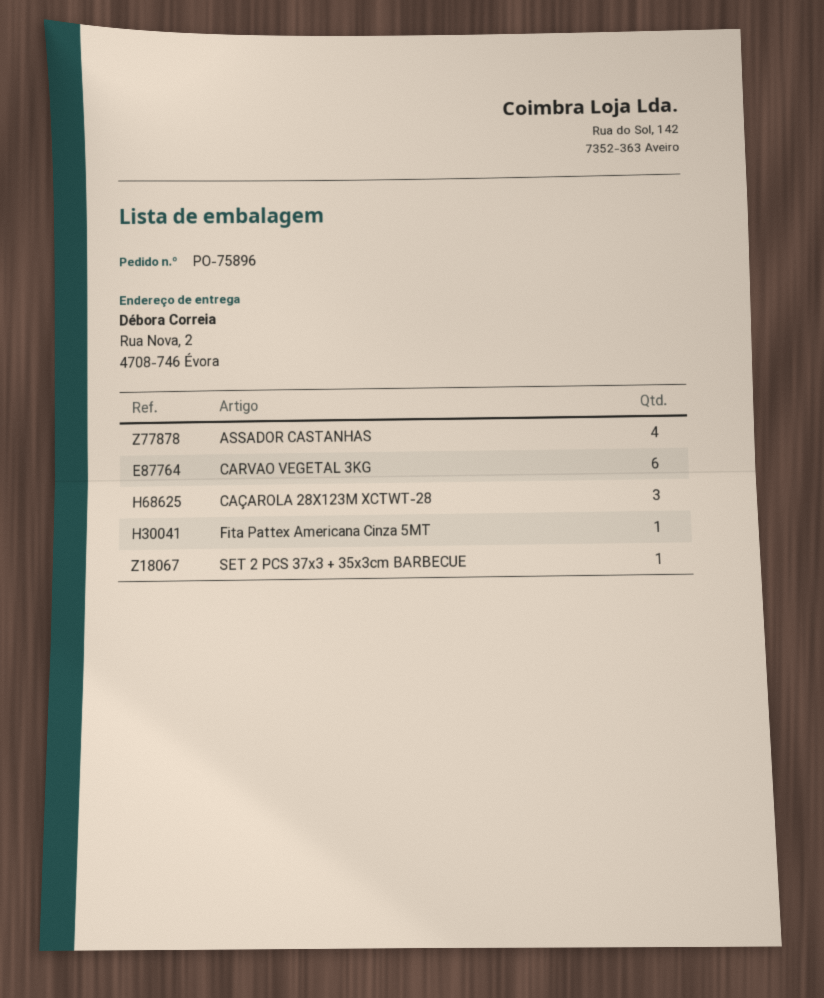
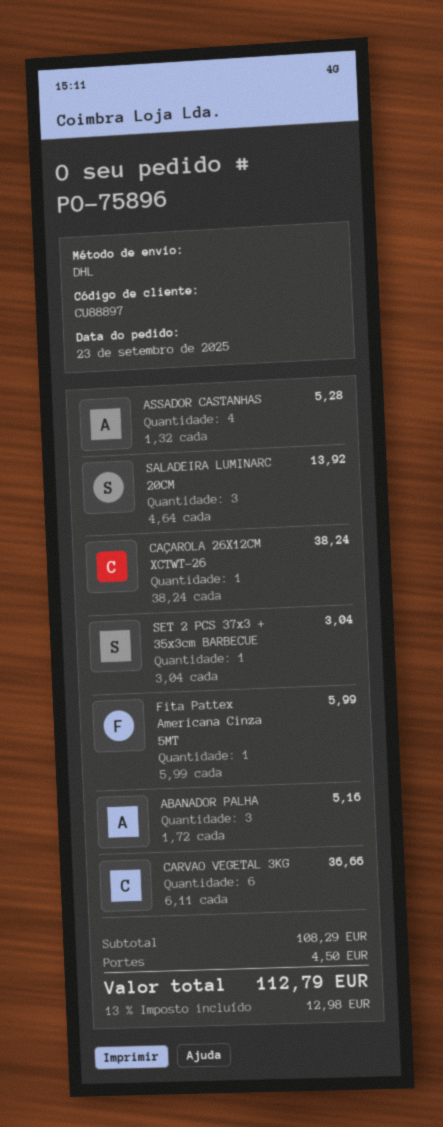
CAÇAROLA 28X123M XCTWT-28: 3 -> none
SALADEIRA LUMINARC 20CM: none -> 3
CAÇAROLA 26X12CM XCTWT-26: none -> 1
ABANADOR PALHA: none -> 3

